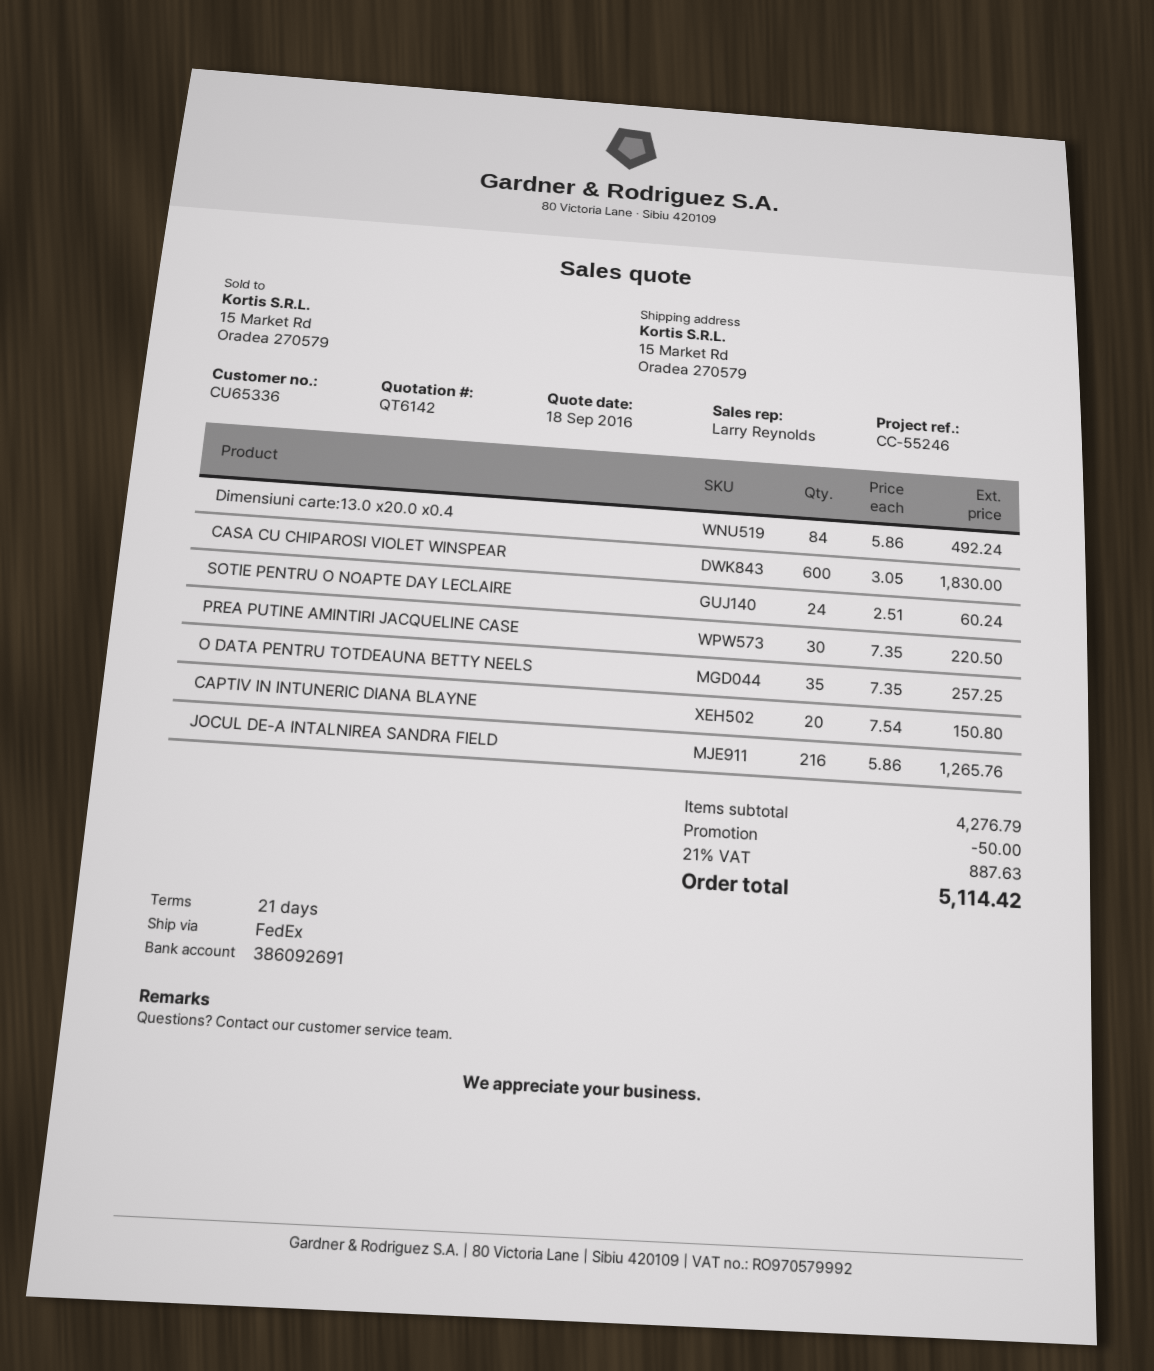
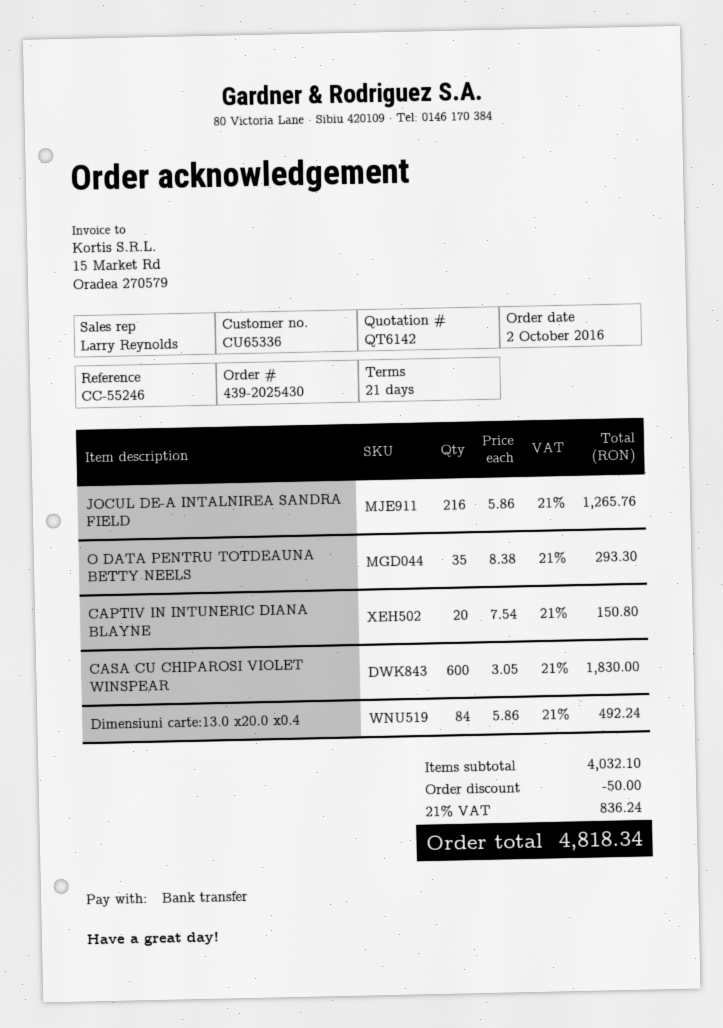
SOTIE PENTRU O NOAPTE DAY LECLAIRE: 24 x 2.51 = 60.24 -> none
PREA PUTINE AMINTIRI JACQUELINE CASE: 30 x 7.35 = 220.50 -> none
O DATA PENTRU TOTDEAUNA BETTY NEELS: 35 x 7.35 = 257.25 -> 35 x 8.38 = 293.30
subtotal: 4276.79 -> 4032.10
tax: 21% = 887.63 -> 21% = 836.24
total: 5114.42 -> 4818.34

